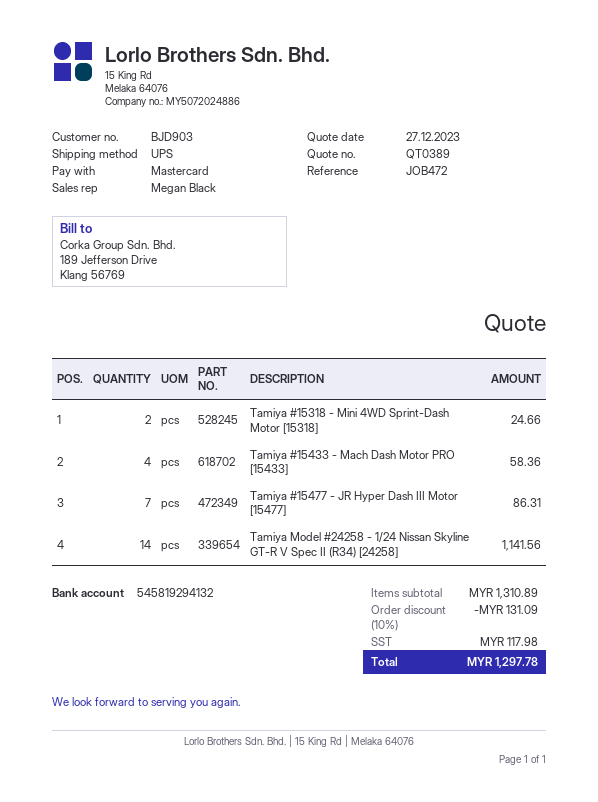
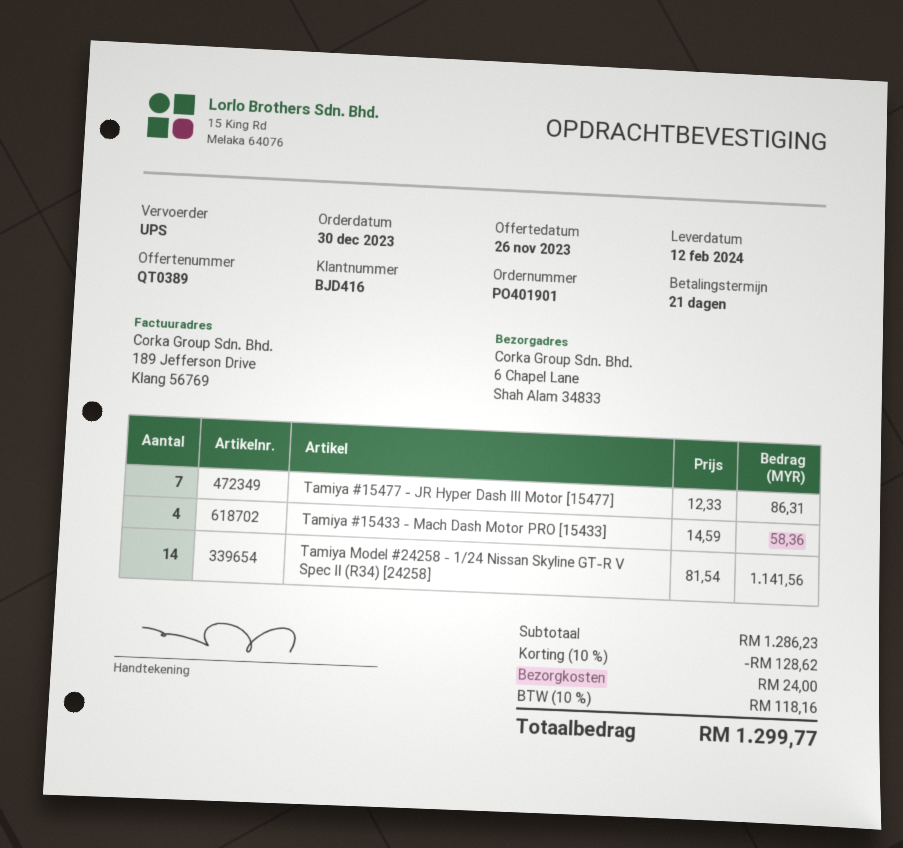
quote date: 2023-12-27 -> 2023-11-26
customer number: BJD903 -> BJD416
Tamiya #15318 - Mini 4WD Sprint-Dash Motor [15318]: 2 for 24.66 -> none
subtotal: 1310.89 -> 1286.23
discount: 10% = 131.09 -> 10% = 128.62
shipping: none -> 24.00
tax: 117.98 -> 118.16
total: 1297.78 -> 1299.77

